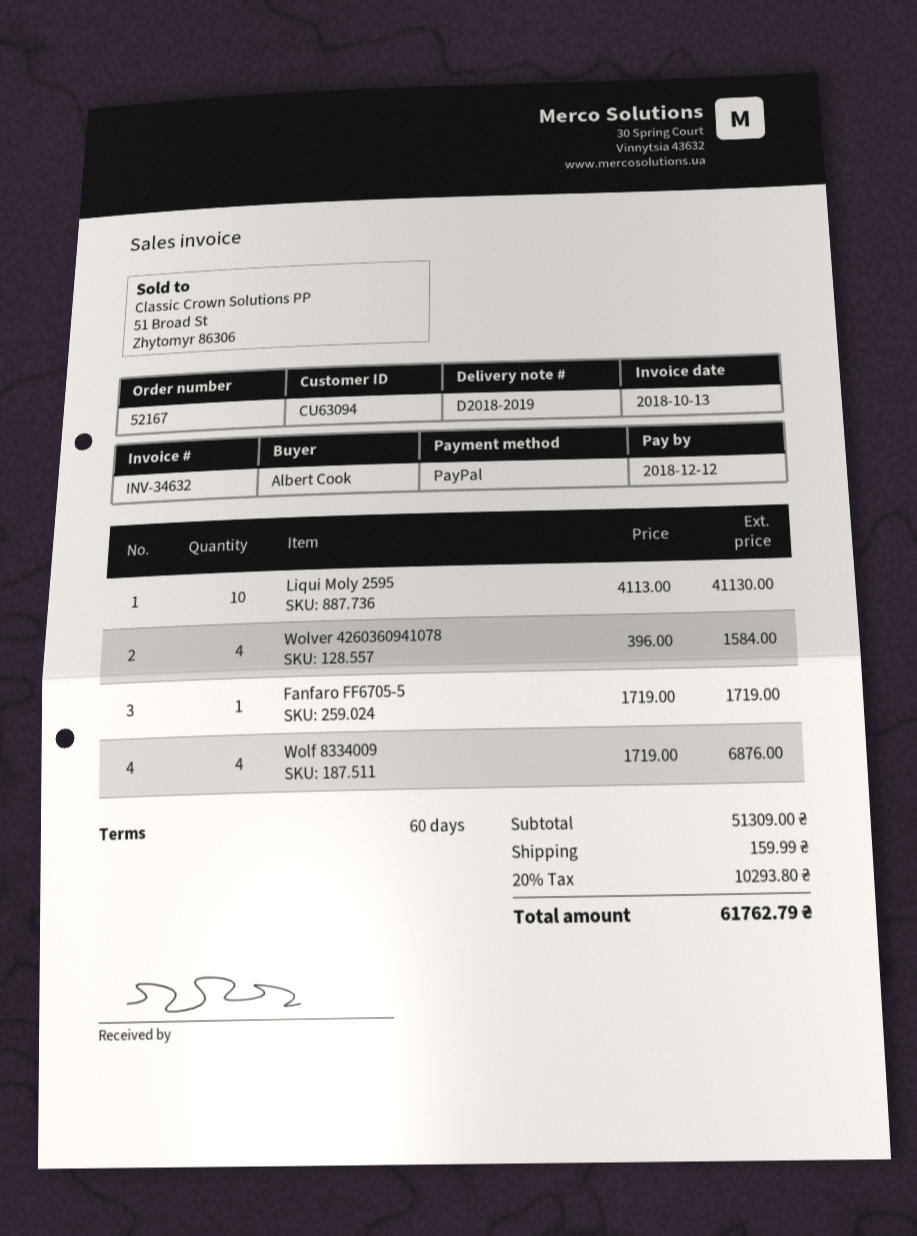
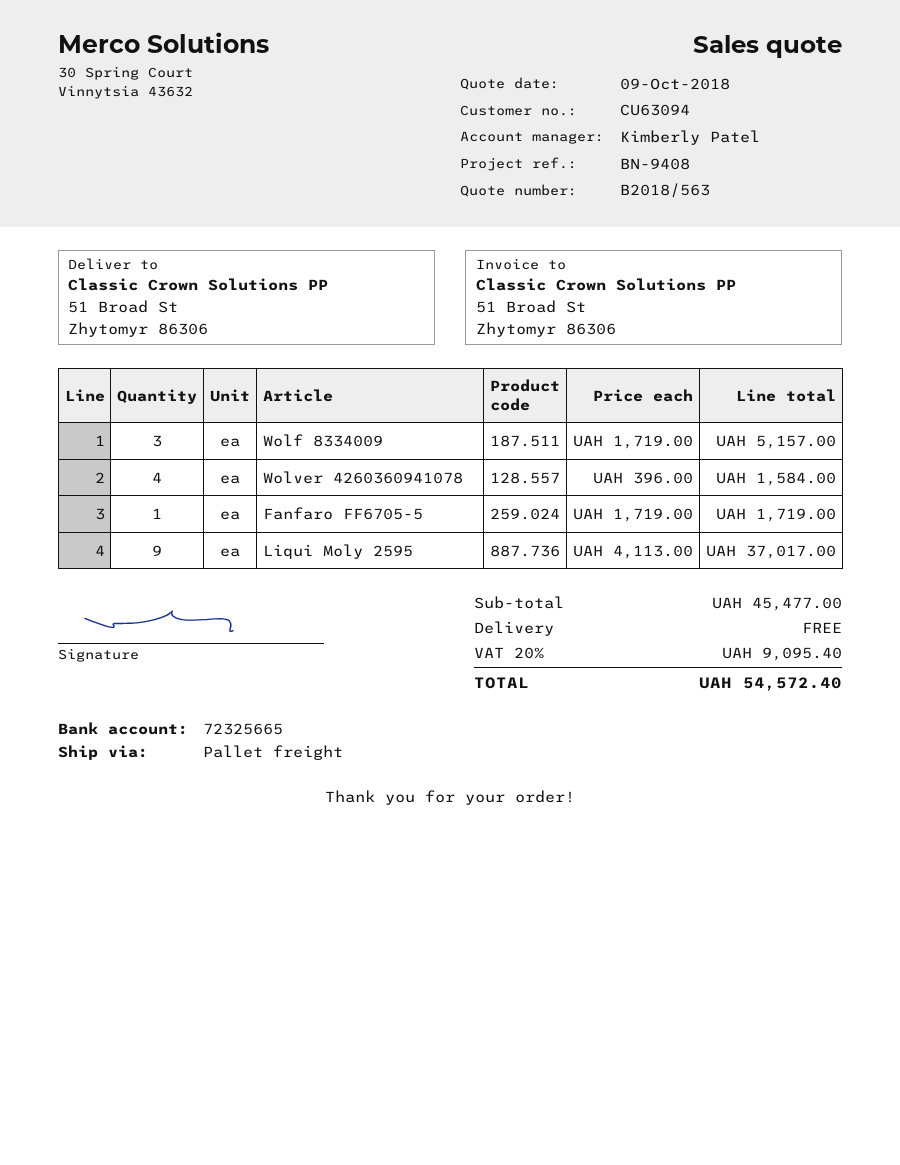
Liqui Moly 2595: 10 x 4113.00 = 41130.00 -> 9 x 4113.00 = 37017.00
Wolf 8334009: 4 x 1719.00 = 6876.00 -> 3 x 1719.00 = 5157.00
subtotal: 51309.00 -> 45477.00
shipping: 159.99 -> 0.00
tax: 20% = 10293.80 -> 20% = 9095.40
total: 61762.79 -> 54572.40

